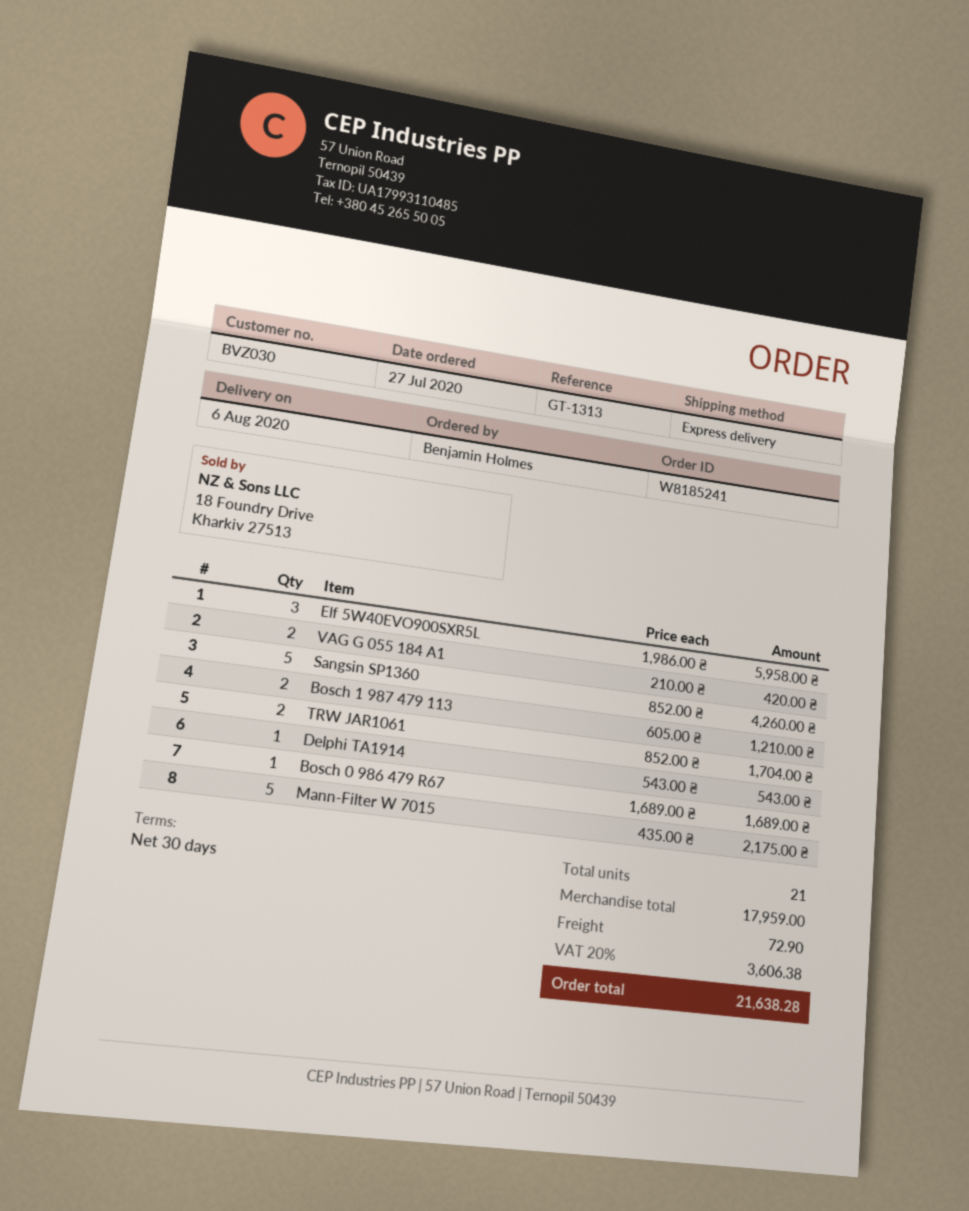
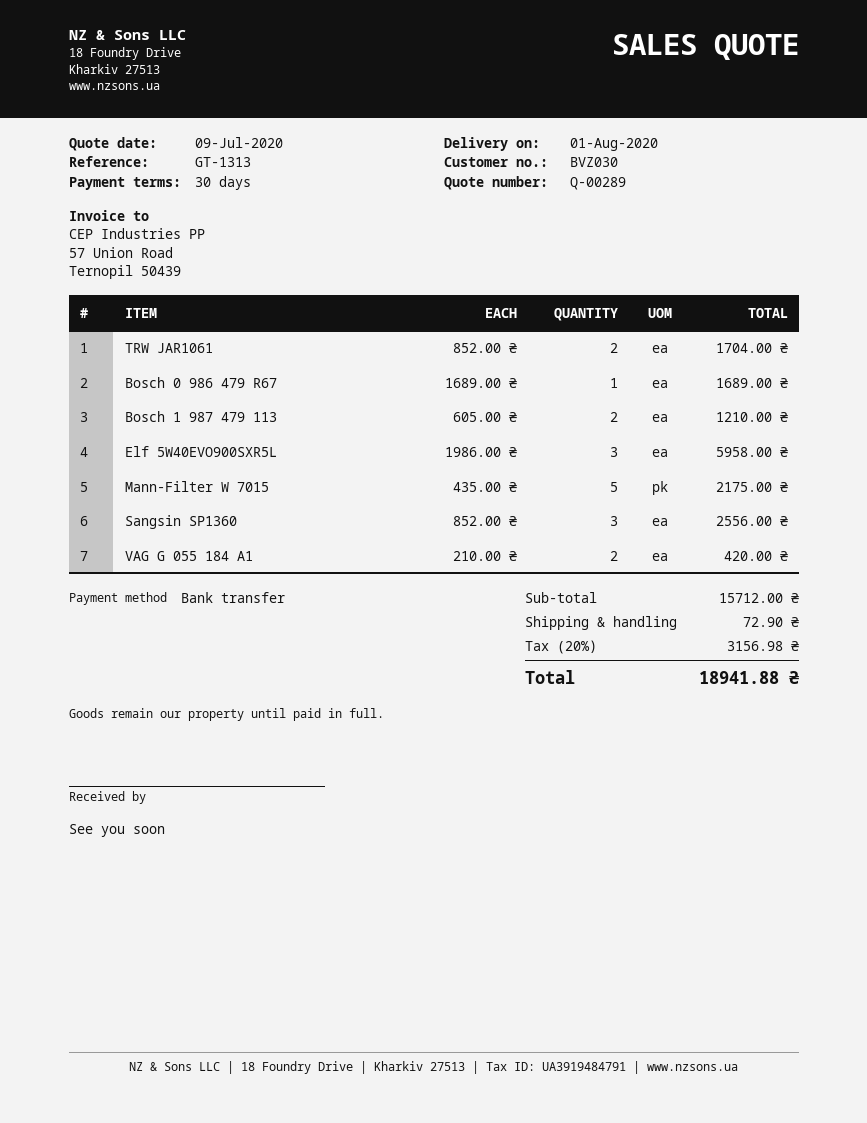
delivery date: 2020-08-06 -> 2020-08-01
Sangsin SP1360: 5 x 852.00 = 4260.00 -> 3 x 852.00 = 2556.00
Delphi TA1914: 1 x 543.00 = 543.00 -> none
subtotal: 17959.00 -> 15712.00
tax: 20% = 3606.38 -> 20% = 3156.98
total: 21638.28 -> 18941.88

